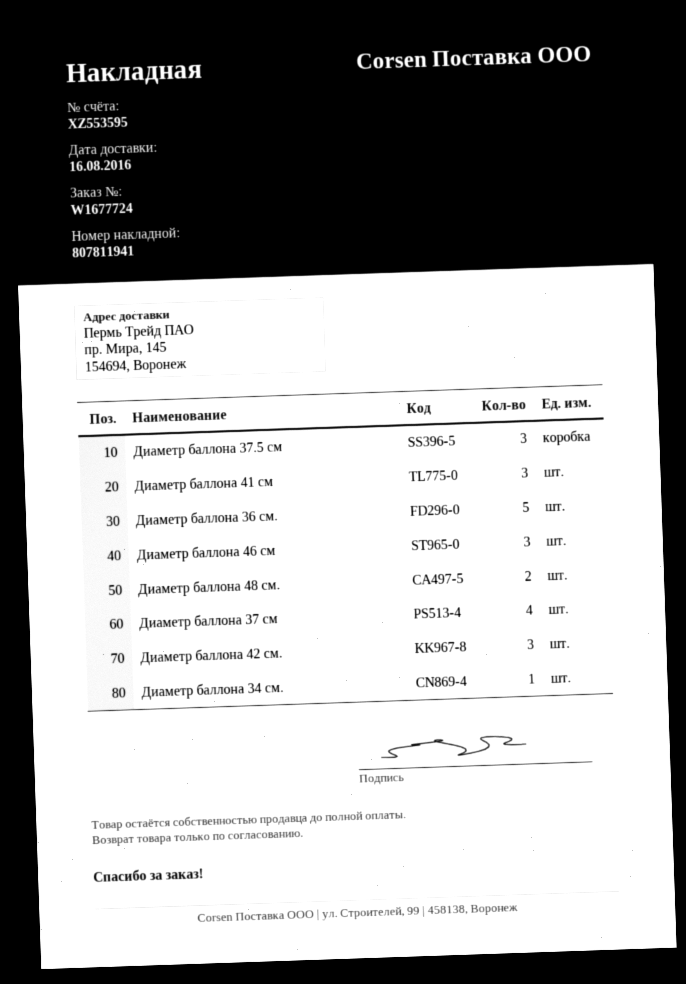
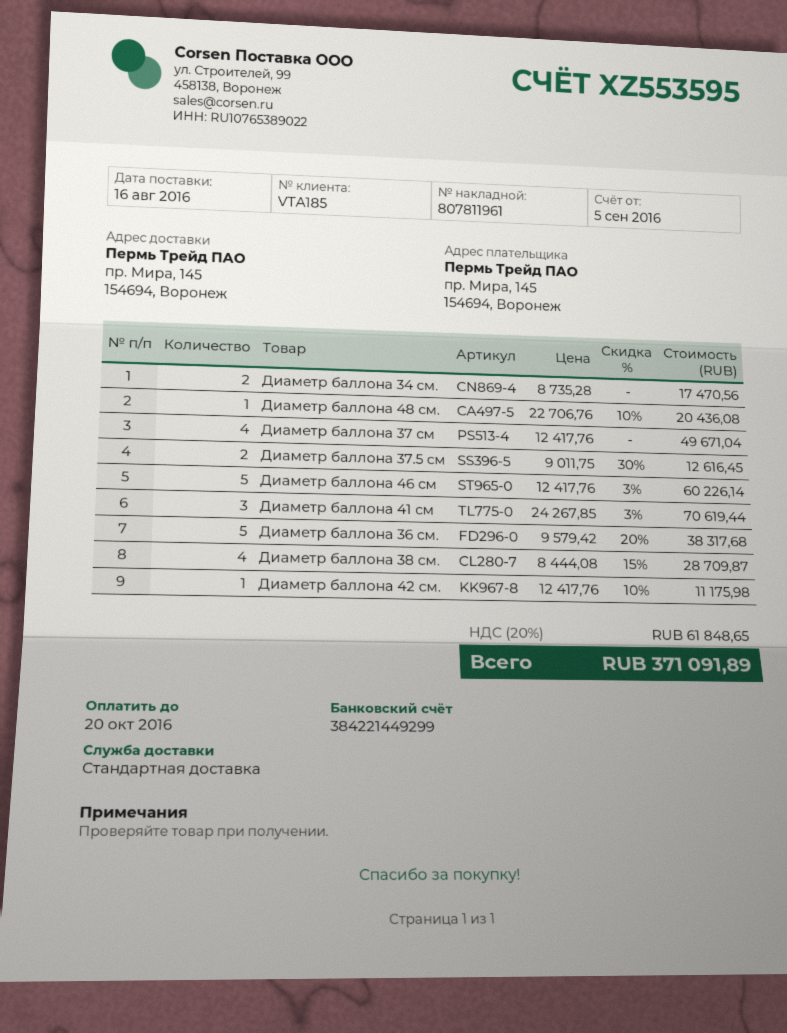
delivery note number: 807811941 -> 807811961
Диаметр баллона 37.5 см: 3 -> 2
Диаметр баллона 46 см: 3 -> 5
Диаметр баллона 48 см.: 2 -> 1
Диаметр баллона 42 см.: 3 -> 1
Диаметр баллона 34 см.: 1 -> 2
Диаметр баллона 38 см.: none -> 4

